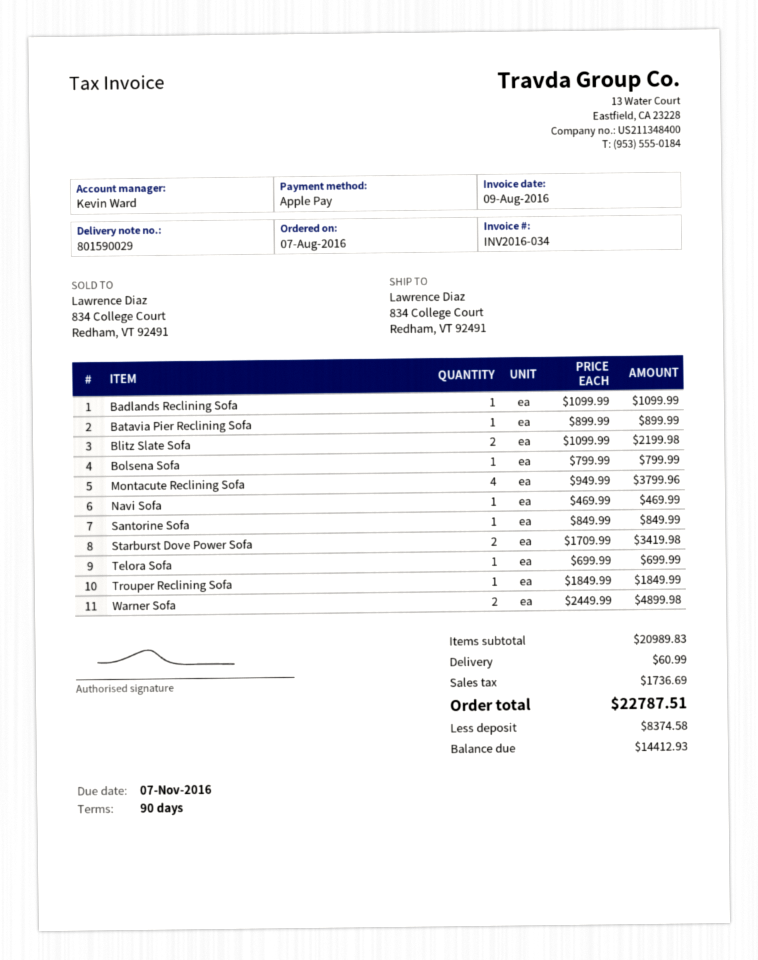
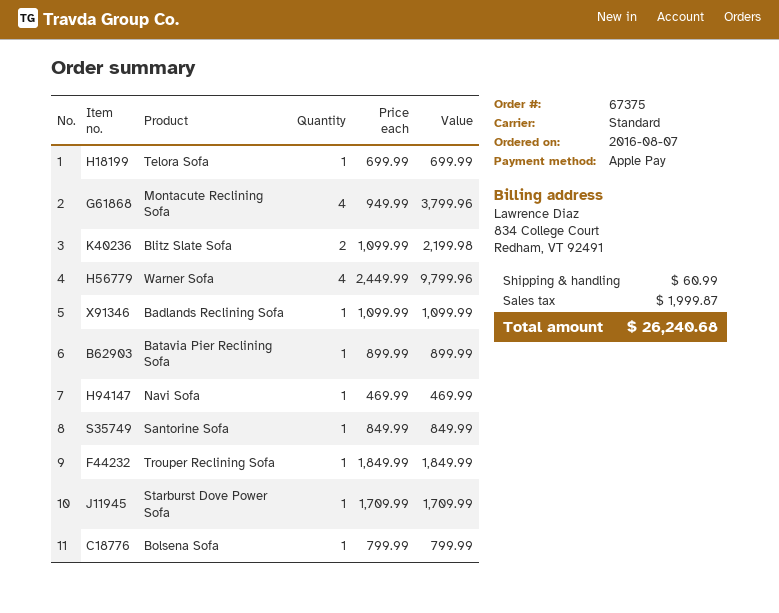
Starburst Dove Power Sofa: 2 x 1709.99 = 3419.98 -> 1 x 1709.99 = 1709.99
Warner Sofa: 2 x 2449.99 = 4899.98 -> 4 x 2449.99 = 9799.96
tax: 1736.69 -> 1999.87
total: 22787.51 -> 26240.68

